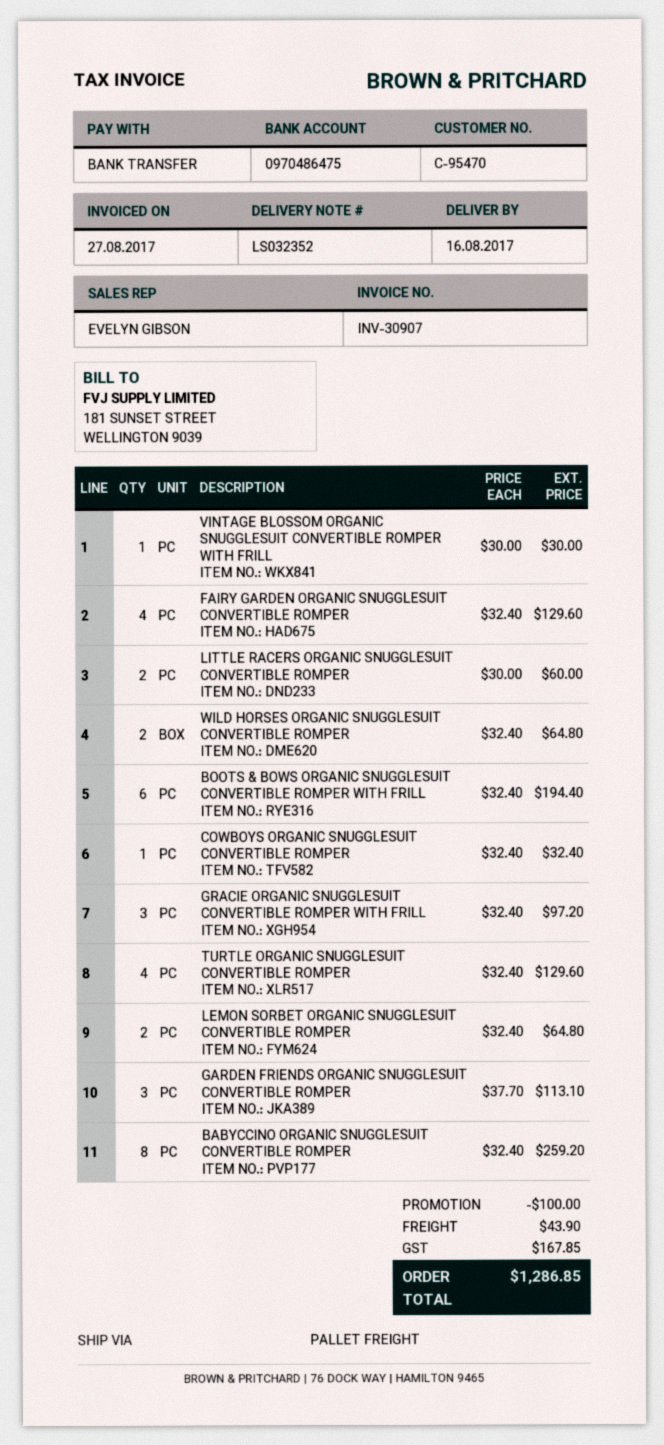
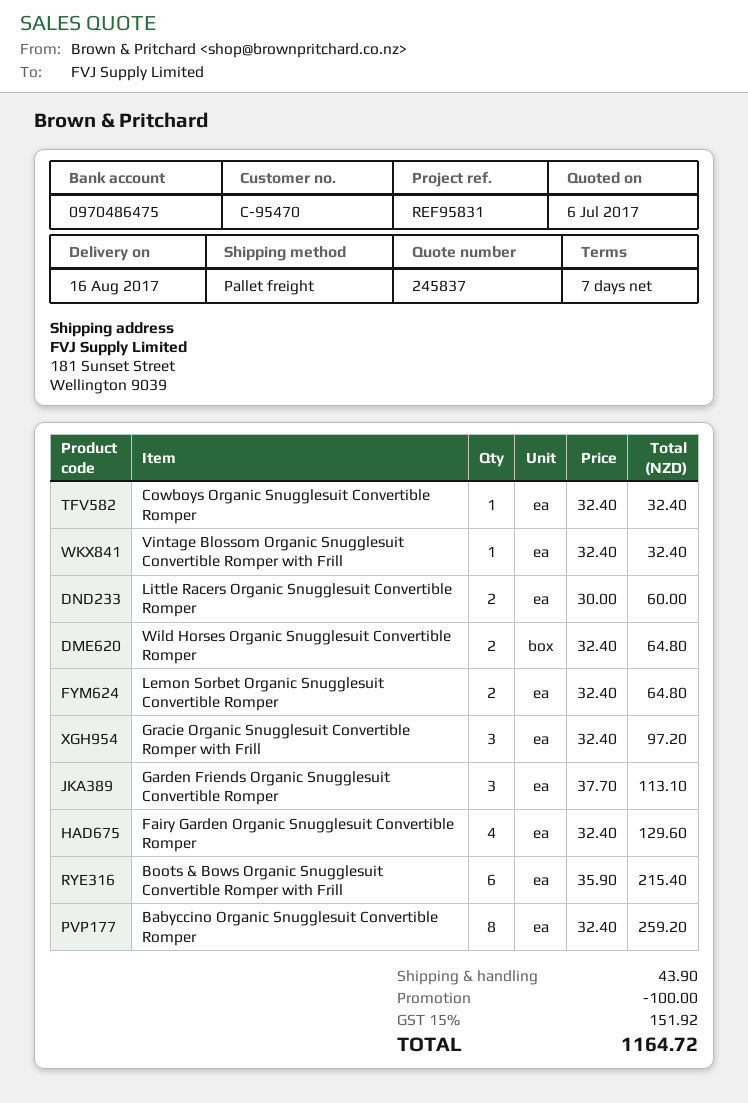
VINTAGE BLOSSOM ORGANIC SNUGGLESUIT CONVERTIBLE ROMPER WITH FRILL: 1 x 30.00 = 30.00 -> 1 x 32.40 = 32.40
BOOTS & BOWS ORGANIC SNUGGLESUIT CONVERTIBLE ROMPER WITH FRILL: 6 x 32.40 = 194.40 -> 6 x 35.90 = 215.40
TURTLE ORGANIC SNUGGLESUIT CONVERTIBLE ROMPER: 4 x 32.40 = 129.60 -> none
tax: 167.85 -> 151.92
total: 1286.85 -> 1164.72

